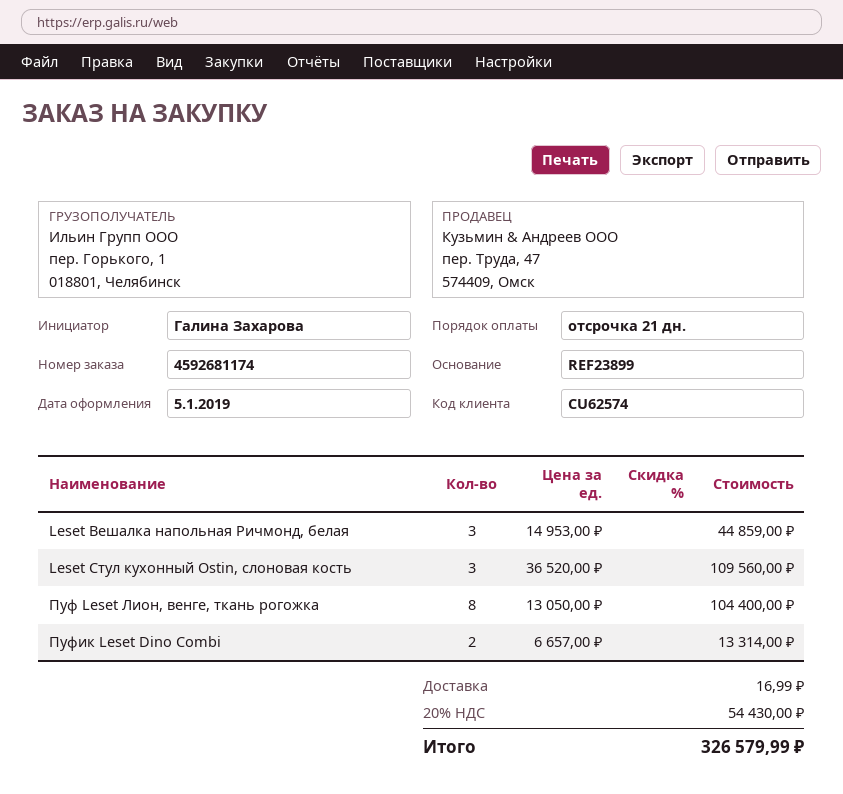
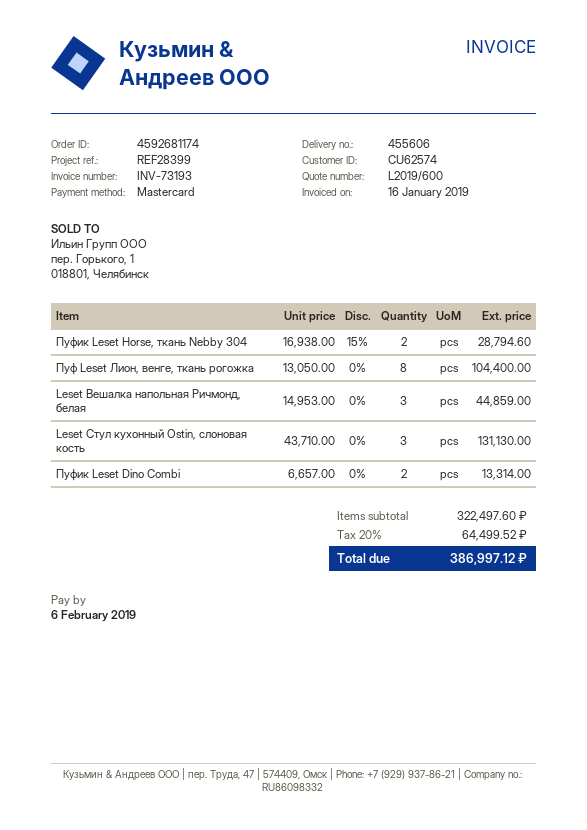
reference: REF23899 -> REF28399
Leset Стул кухонный Ostin, слоновая кость: 3 x 36520.00 = 109560.00 -> 3 x 43710.00 = 131130.00
Пуфик Leset Horse, ткань Nebby 304: none -> 2 x 16938.00 - 15% = 28794.60
shipping: 16.99 -> none
tax: 20% = 54430.00 -> 20% = 64499.52
total: 326579.99 -> 386997.12

